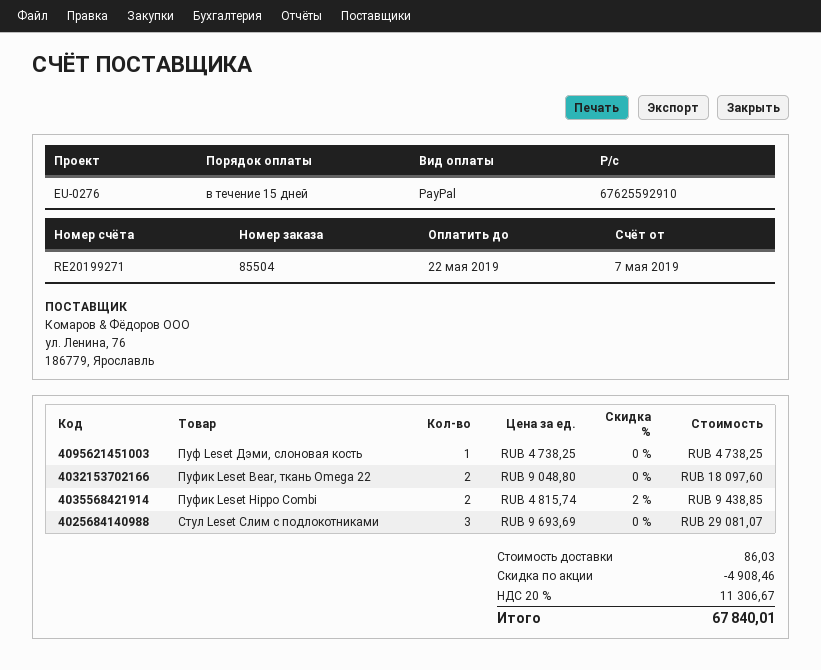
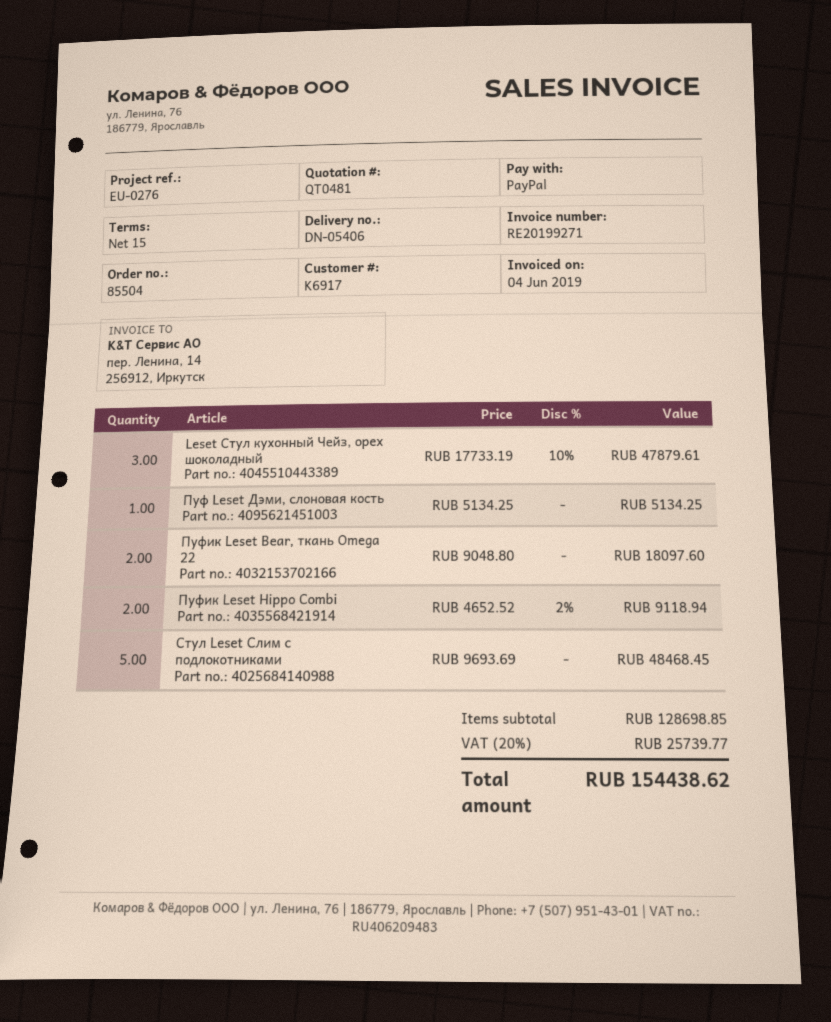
invoice date: 2019-05-07 -> 2019-06-04
Пуф Leset Дэми, слоновая кость: 1 x 4738.25 = 4738.25 -> 1 x 5134.25 = 5134.25
Пуфик Leset Hippo Combi: 2 x 4815.74 - 2% = 9438.85 -> 2 x 4652.52 - 2% = 9118.94
Стул Leset Слим с подлокотниками: 3 x 9693.69 = 29081.07 -> 5 x 9693.69 = 48468.45
Leset Стул кухонный Чейз, орех шоколадный: none -> 3 x 17733.19 - 10% = 47879.61
discount: 4908.46 -> none
shipping: 86.03 -> none
tax: 20% = 11306.67 -> 20% = 25739.77
total: 67840.01 -> 154438.62

